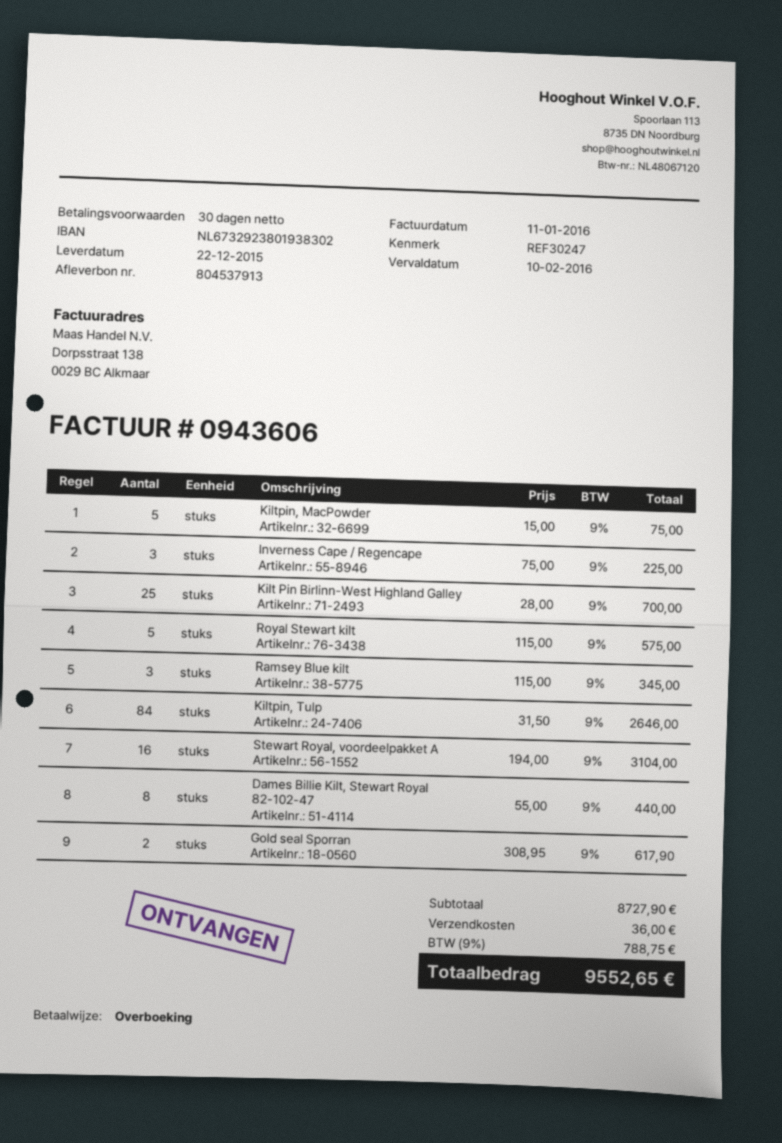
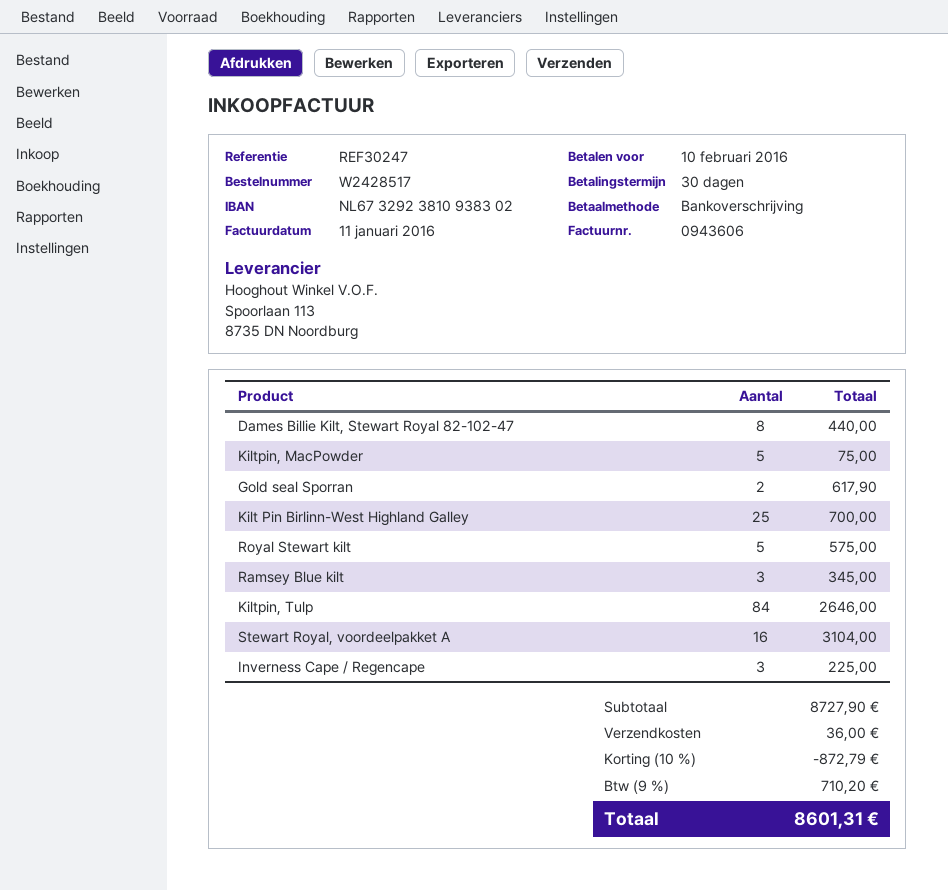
bank account: NL6732923801938302 -> NL6732923810938302
discount: none -> 10% = 872.79
tax: 9% = 788.75 -> 9% = 710.20
total: 9552.65 -> 8601.31

